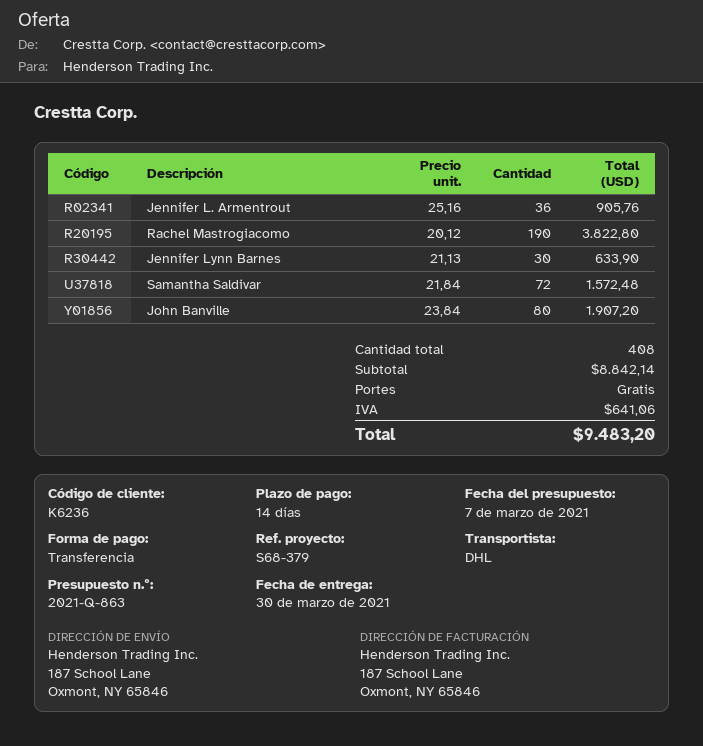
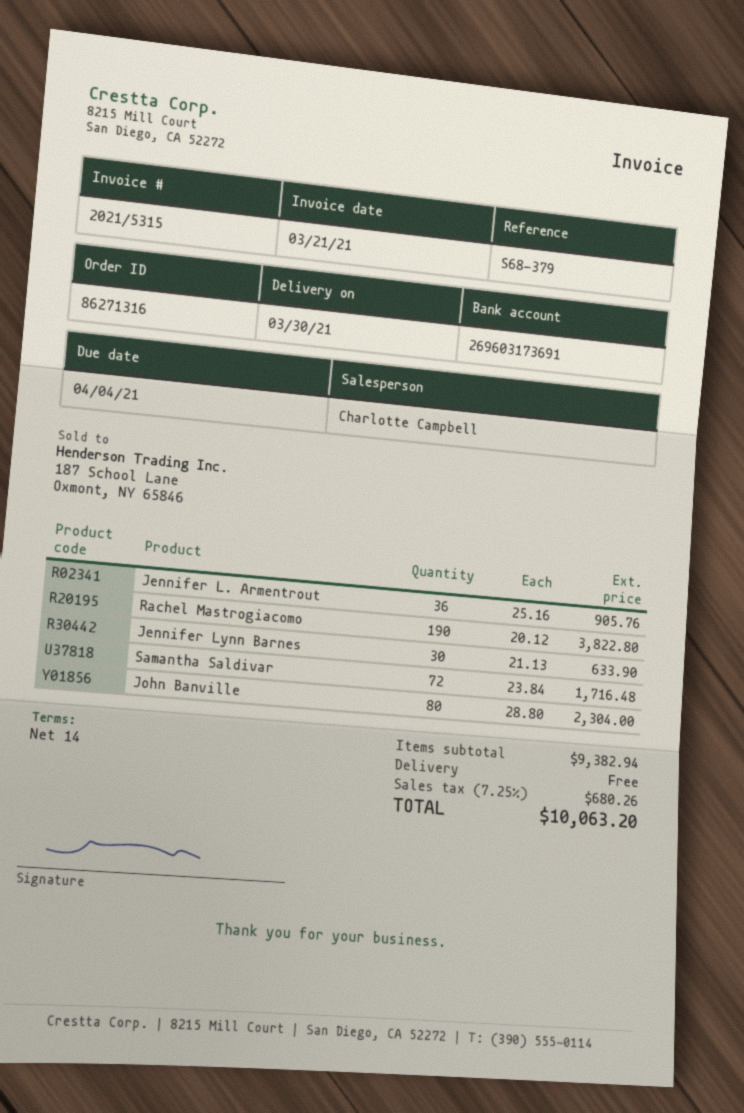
Samantha Saldivar: 72 x 21.84 = 1572.48 -> 72 x 23.84 = 1716.48
John Banville: 80 x 23.84 = 1907.20 -> 80 x 28.80 = 2304.00
subtotal: 8842.14 -> 9382.94
tax: 641.06 -> 680.26
total: 9483.20 -> 10063.20

